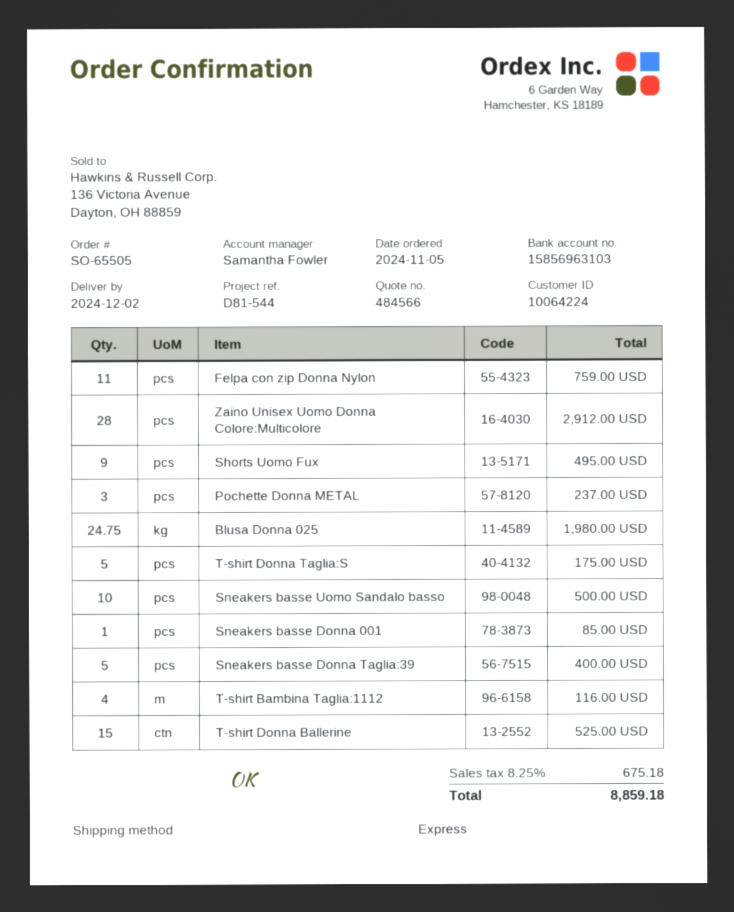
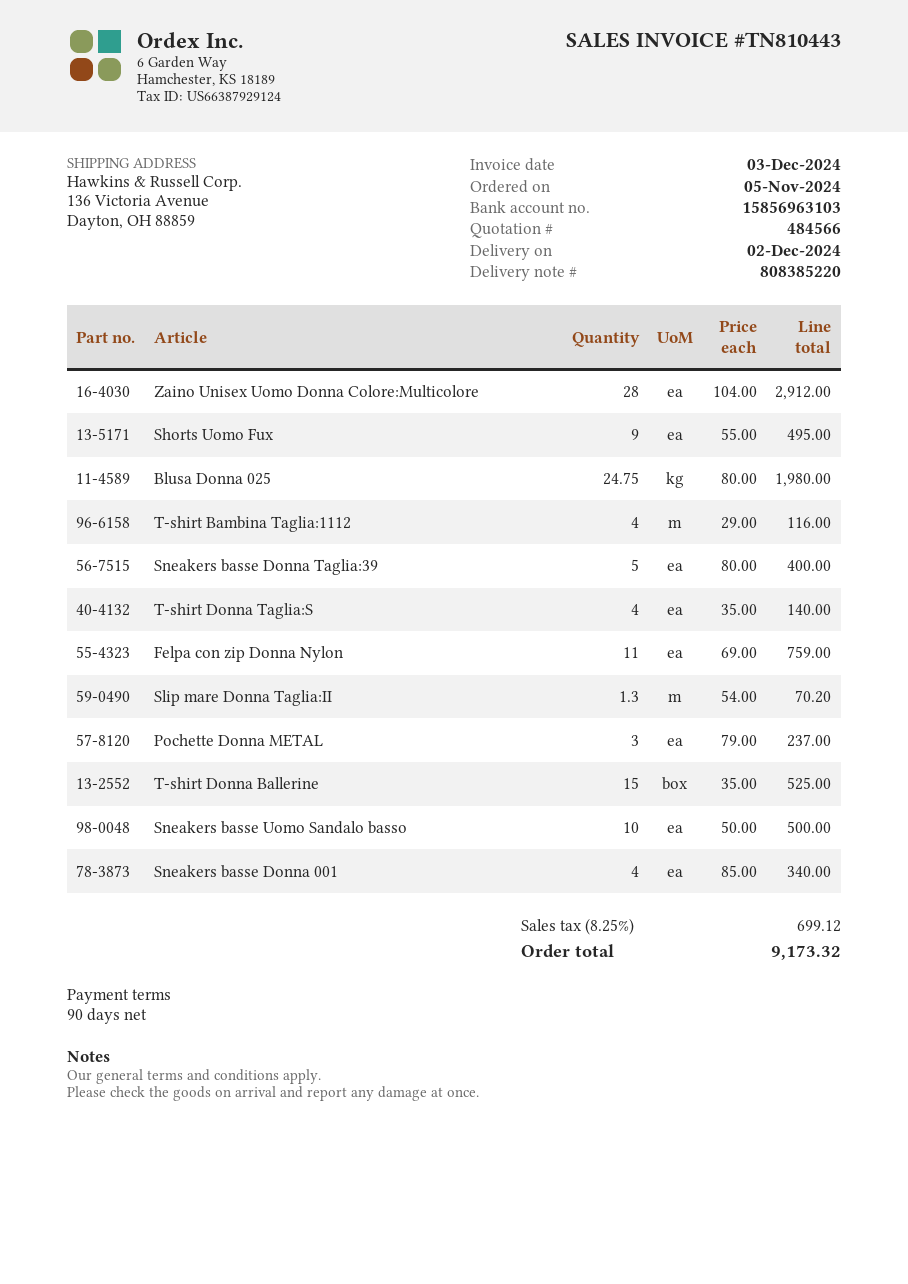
T-shirt Donna Taglia:S: 5 for 175.00 -> 4 for 140.00
Sneakers basse Donna 001: 1 for 85.00 -> 4 for 340.00
Slip mare Donna Taglia:II: none -> 1.3 for 70.20
tax: 8.25% = 675.18 -> 8.25% = 699.12
total: 8859.18 -> 9173.32

